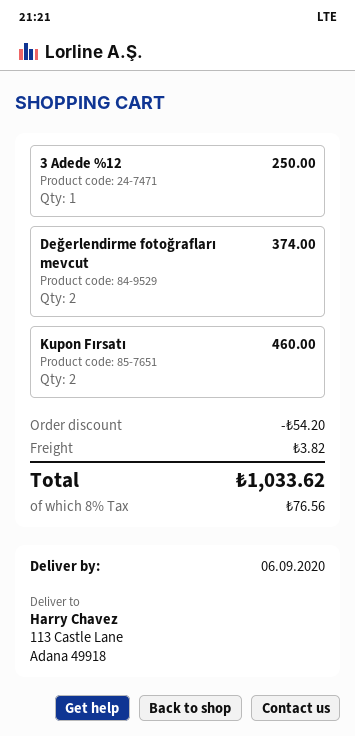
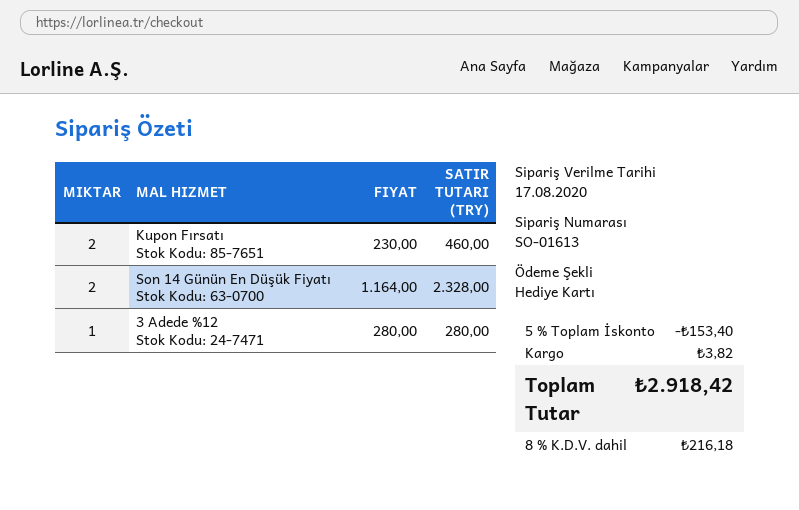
3 Adede %12: 1 for 250.00 -> 1 for 280.00
Değerlendirme fotoğrafları mevcut: 2 for 374.00 -> none
Son 14 Günün En Düşük Fiyatı: none -> 2 for 2328.00
discount: 54.20 -> 153.40
tax: 8% = 76.56 -> 8% = 216.18
total: 1033.62 -> 2918.42

